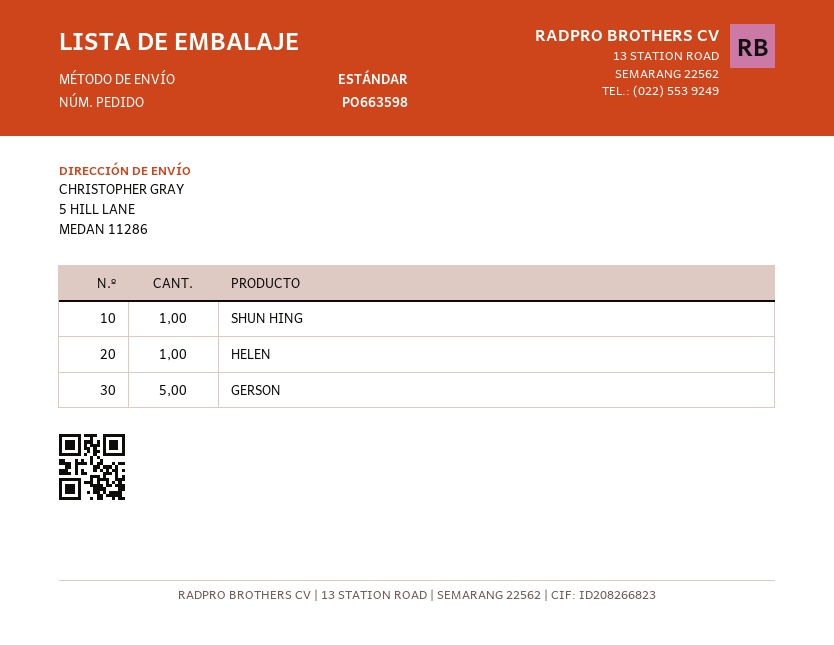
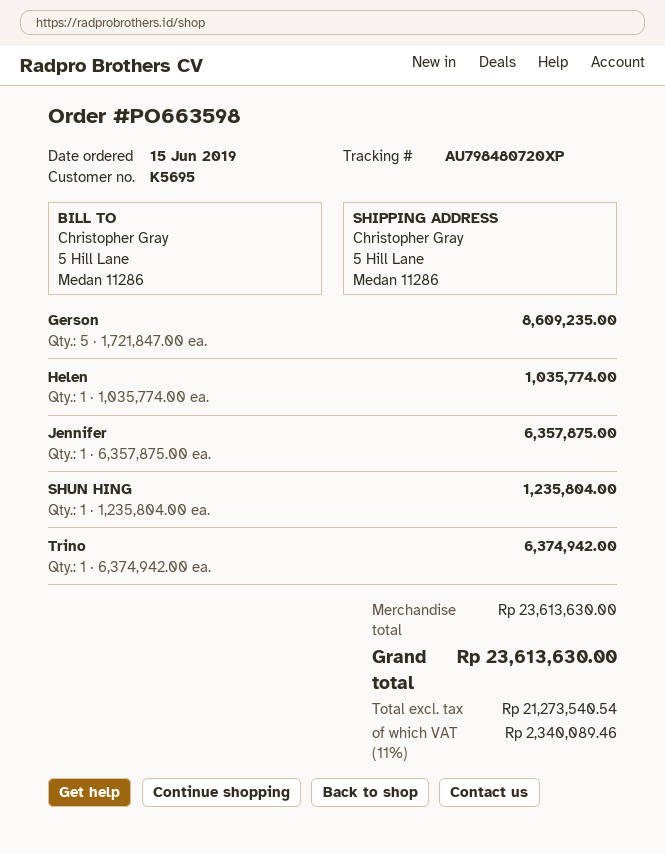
Jennifer: none -> 1
Trino: none -> 1

